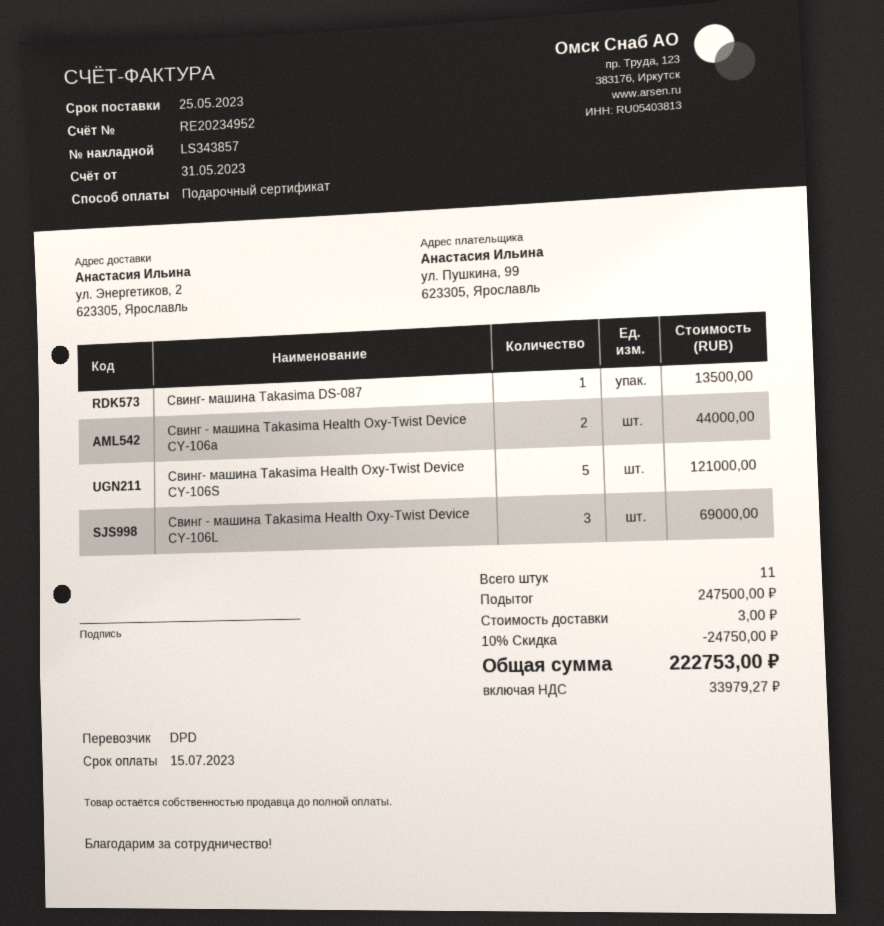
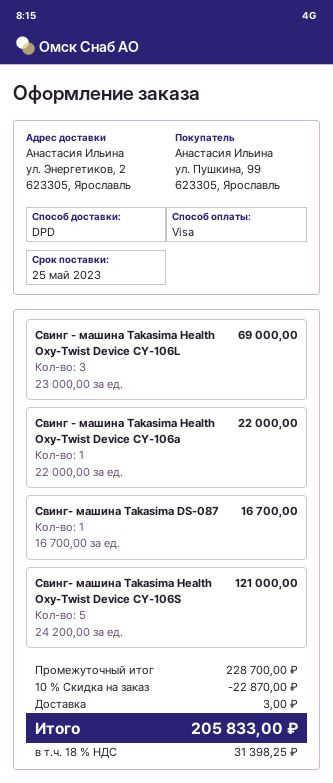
payment method: gift card -> Visa
Свинг- машина Takasima DS-087: 1 for 13500.00 -> 1 for 16700.00
Свинг - машина Takasima Health Oxy-Twist Device CY-106a: 2 for 44000.00 -> 1 for 22000.00
subtotal: 247500.00 -> 228700.00
discount: 10% = 24750.00 -> 10% = 22870.00
tax: 33979.27 -> 31398.25
total: 222753.00 -> 205833.00

